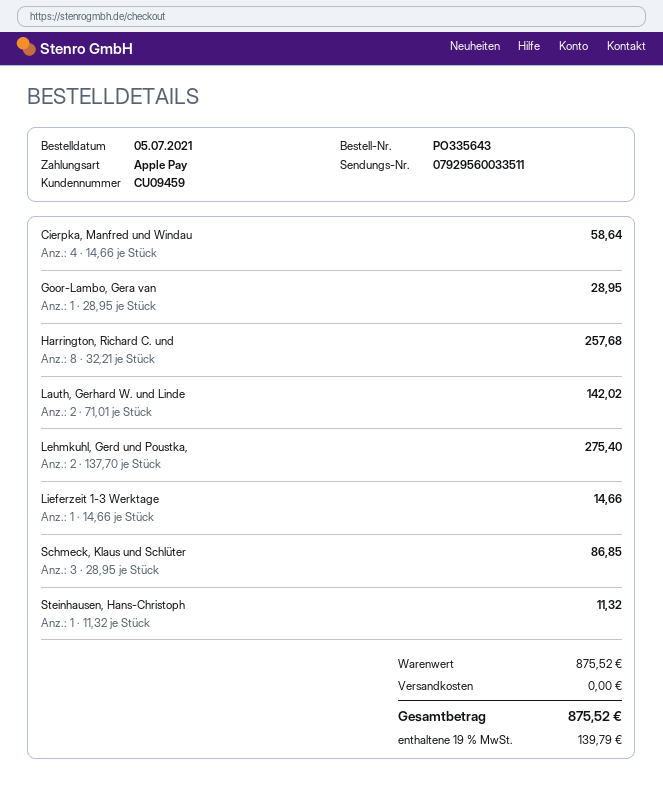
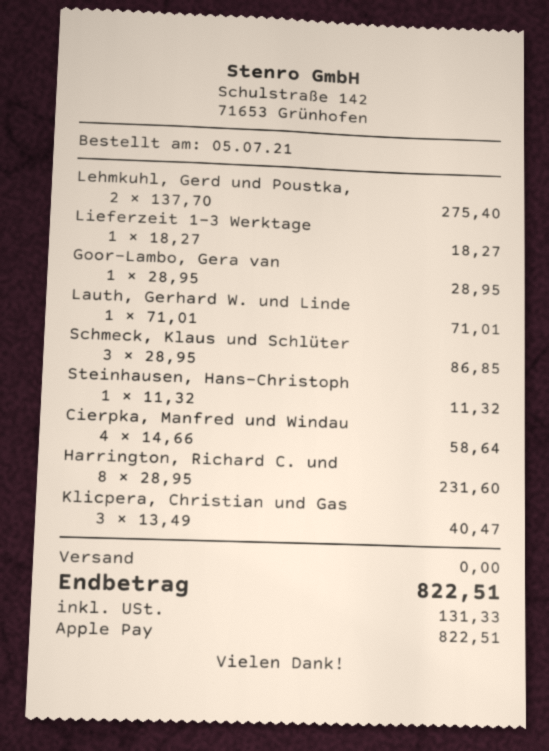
Harrington, Richard C. und: 8 x 32.21 = 257.68 -> 8 x 28.95 = 231.60
Lauth, Gerhard W. und Linde: 2 x 71.01 = 142.02 -> 1 x 71.01 = 71.01
Lieferzeit 1-3 Werktage: 1 x 14.66 = 14.66 -> 1 x 18.27 = 18.27
Klicpera, Christian und Gas: none -> 3 x 13.49 = 40.47
tax: 139.79 -> 131.33
total: 875.52 -> 822.51

